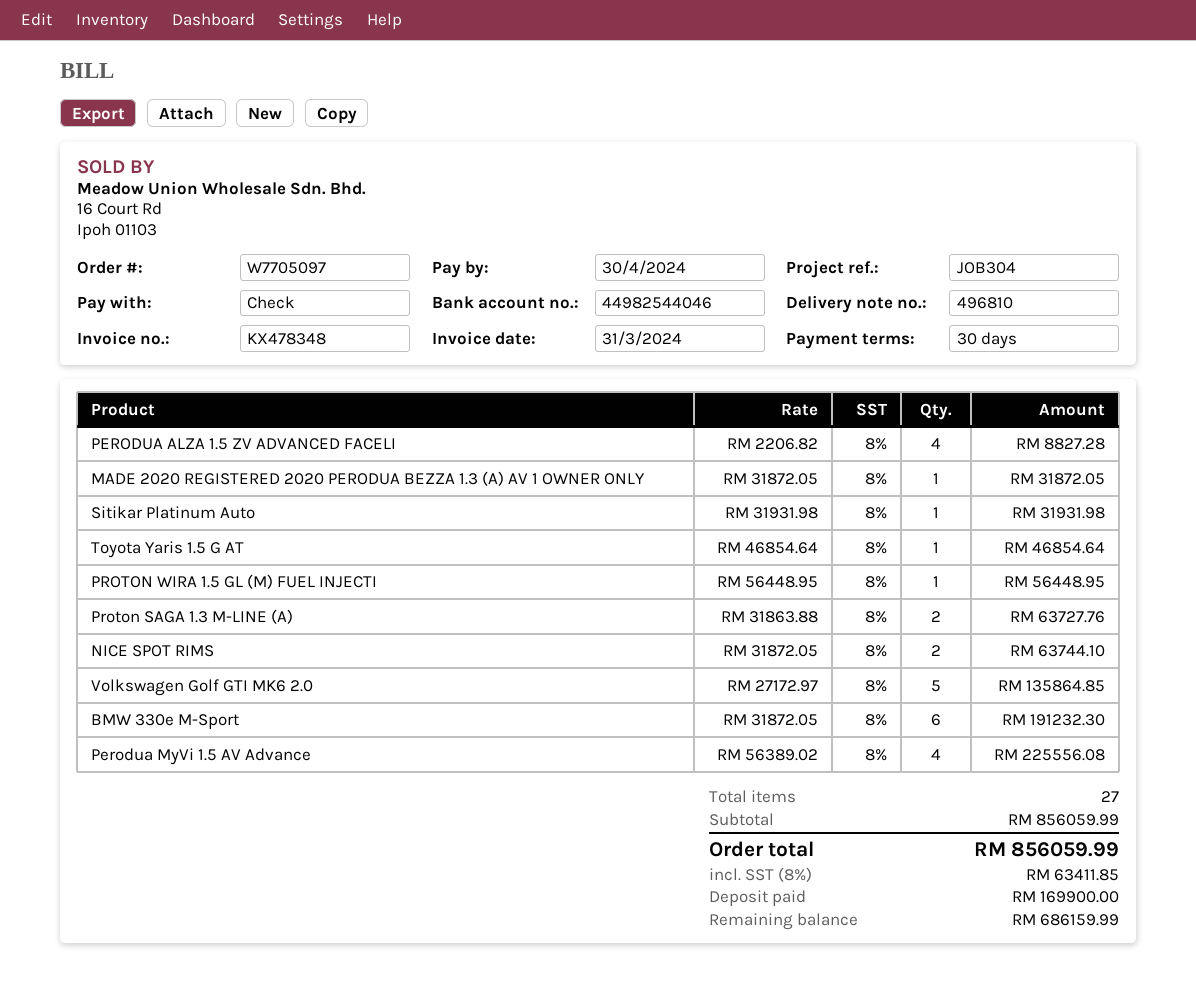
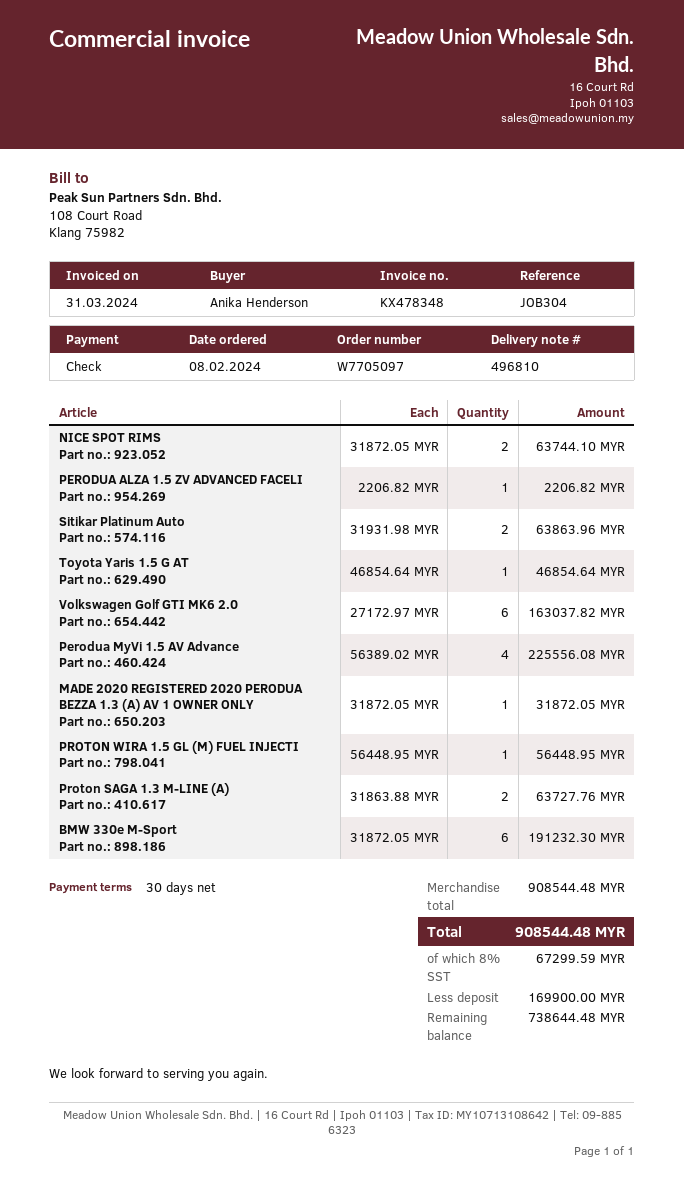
PERODUA ALZA 1.5 ZV ADVANCED FACELI: 4 x 2206.82 = 8827.28 -> 1 x 2206.82 = 2206.82
Sitikar Platinum Auto: 1 x 31931.98 = 31931.98 -> 2 x 31931.98 = 63863.96
Volkswagen Golf GTI MK6 2.0: 5 x 27172.97 = 135864.85 -> 6 x 27172.97 = 163037.82
subtotal: 856059.99 -> 908544.48
tax: 8% = 63411.85 -> 8% = 67299.59
total: 856059.99 -> 908544.48
balance: 686159.99 -> 738644.48

